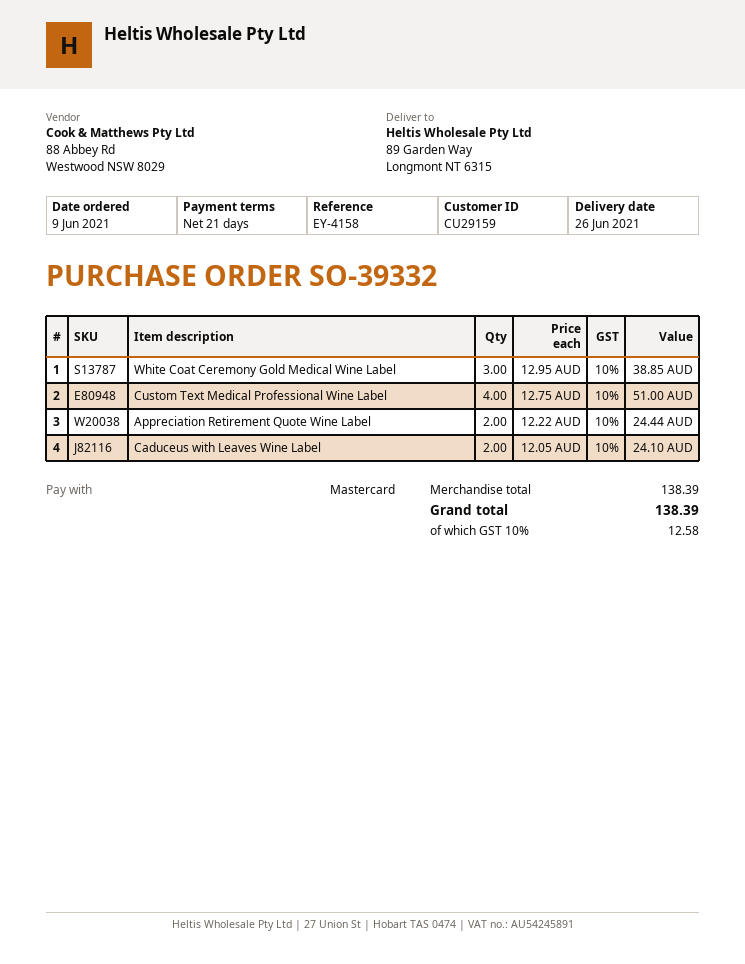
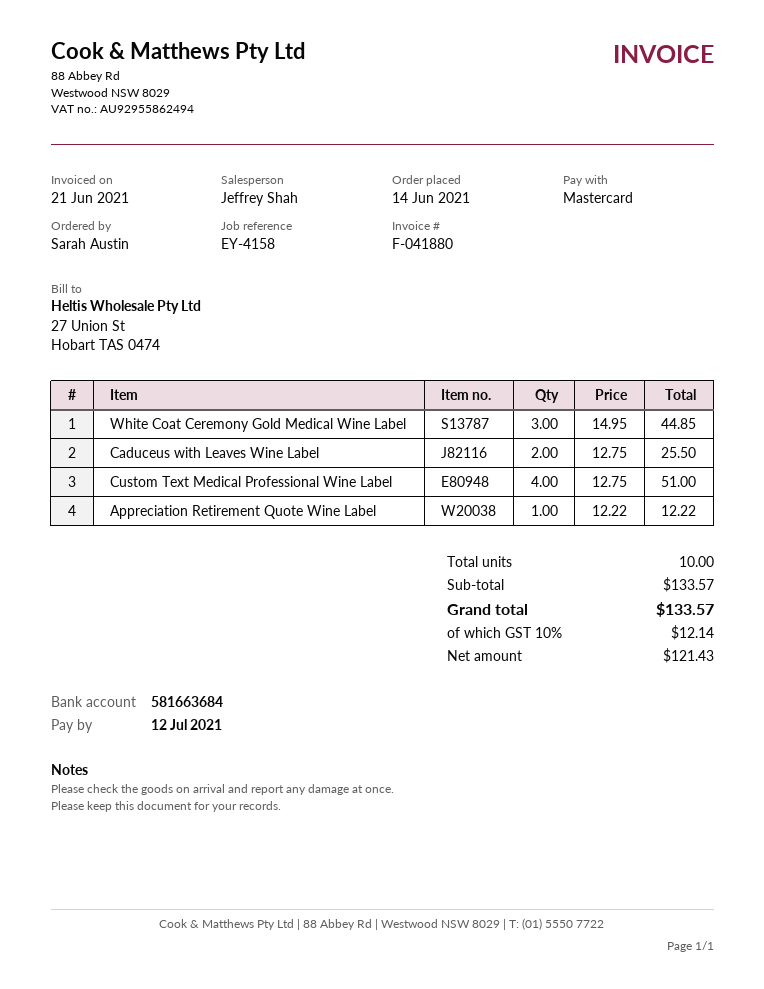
order date: 2021-06-09 -> 2021-06-14
White Coat Ceremony Gold Medical Wine Label: 3 x 12.95 = 38.85 -> 3 x 14.95 = 44.85
Appreciation Retirement Quote Wine Label: 2 x 12.22 = 24.44 -> 1 x 12.22 = 12.22
Caduceus with Leaves Wine Label: 2 x 12.05 = 24.10 -> 2 x 12.75 = 25.50
subtotal: 138.39 -> 133.57
tax: 10% = 12.58 -> 10% = 12.14
total: 138.39 -> 133.57

